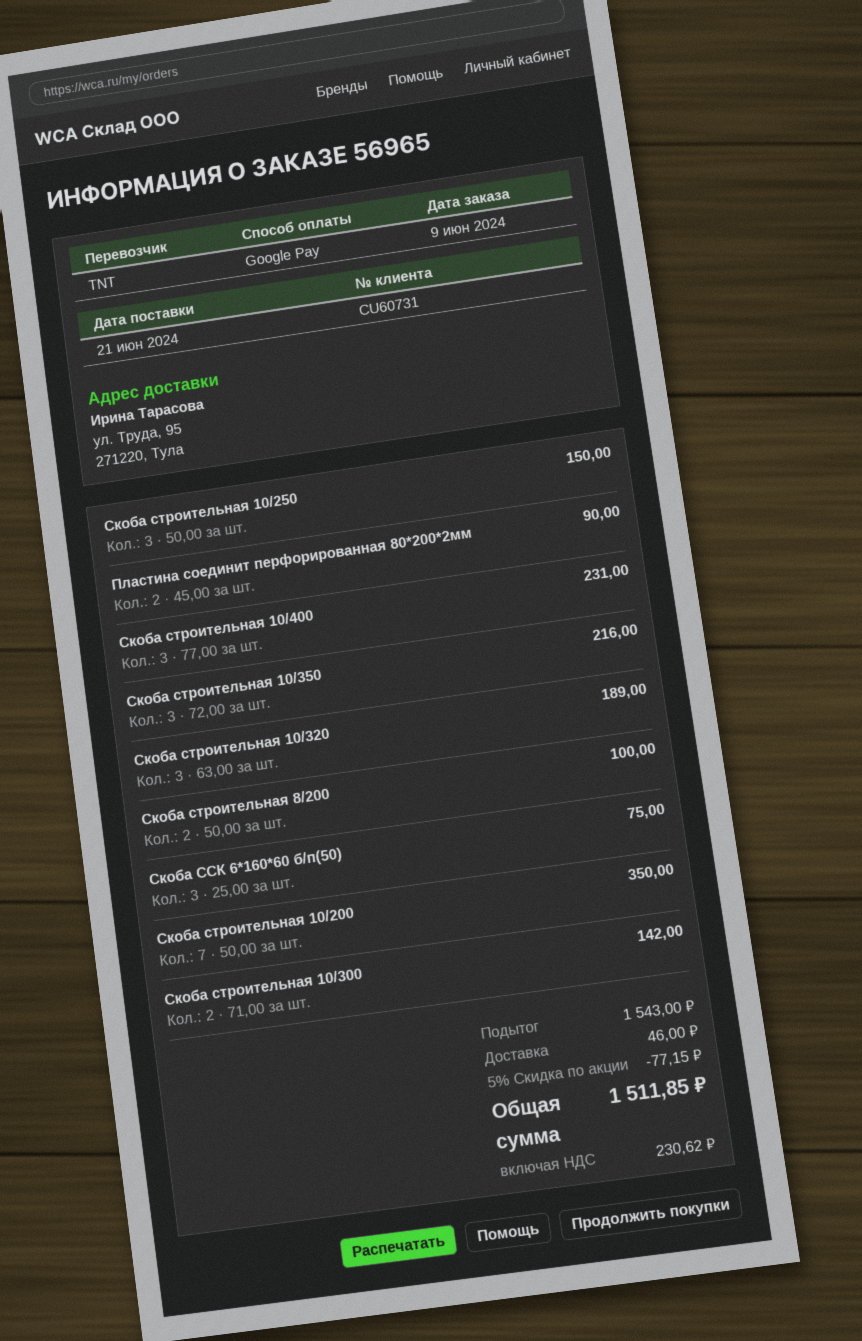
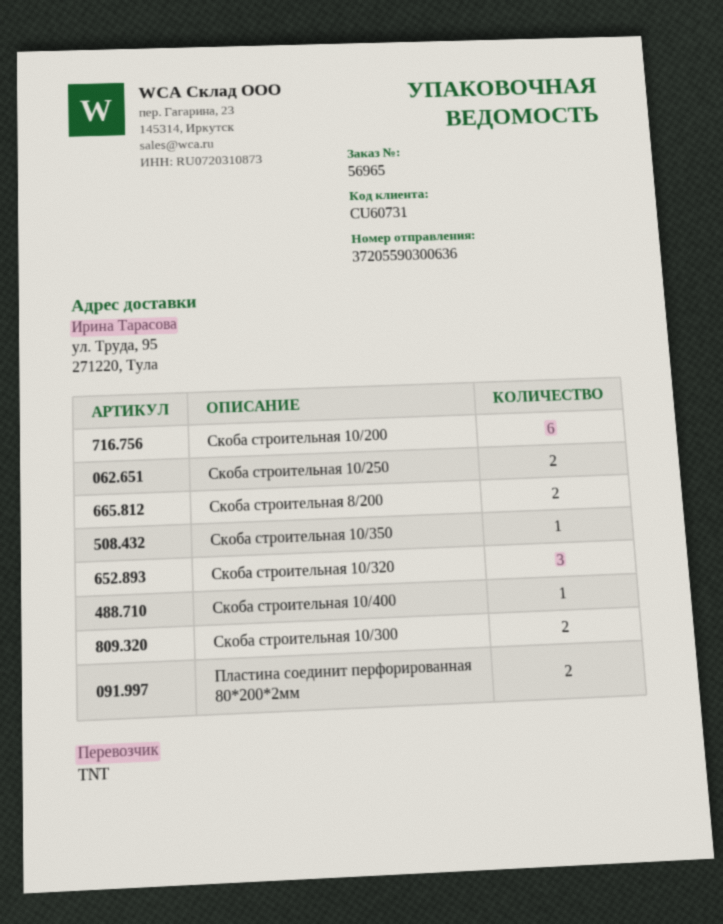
Скоба строительная 10/250: 3 -> 2
Скоба строительная 10/400: 3 -> 1
Скоба строительная 10/350: 3 -> 1
Скоба ССК 6*160*60 б/п(50): 3 -> none
Скоба строительная 10/200: 7 -> 6

